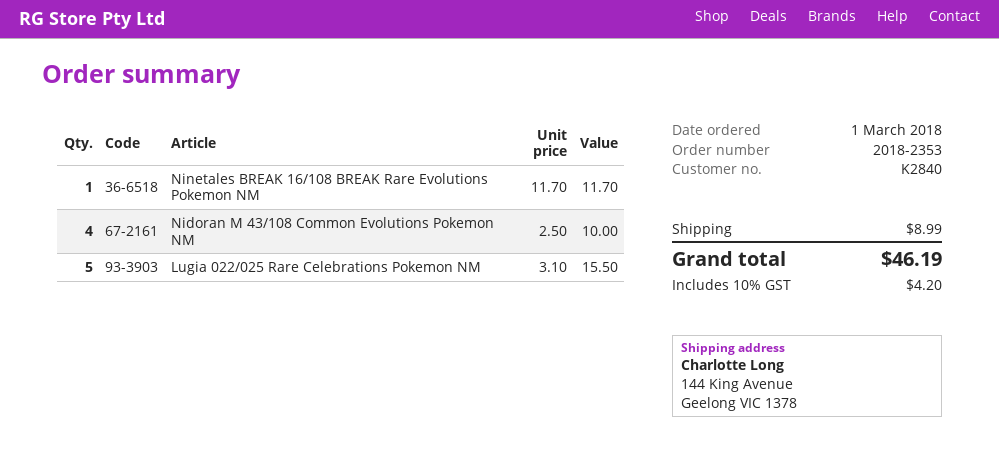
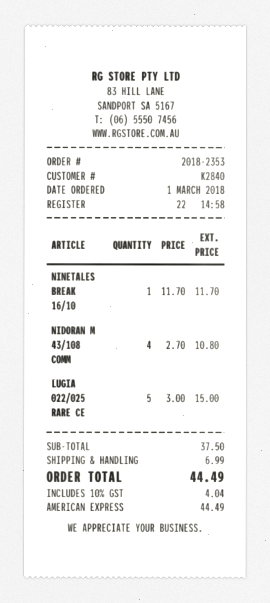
Nidoran M 43/108 Common Evolutions Pokemon NM: 4 x 2.50 = 10.00 -> 4 x 2.70 = 10.80
Lugia 022/025 Rare Celebrations Pokemon NM: 5 x 3.10 = 15.50 -> 5 x 3.00 = 15.00
shipping: 8.99 -> 6.99
tax: 10% = 4.20 -> 10% = 4.04
total: 46.19 -> 44.49

